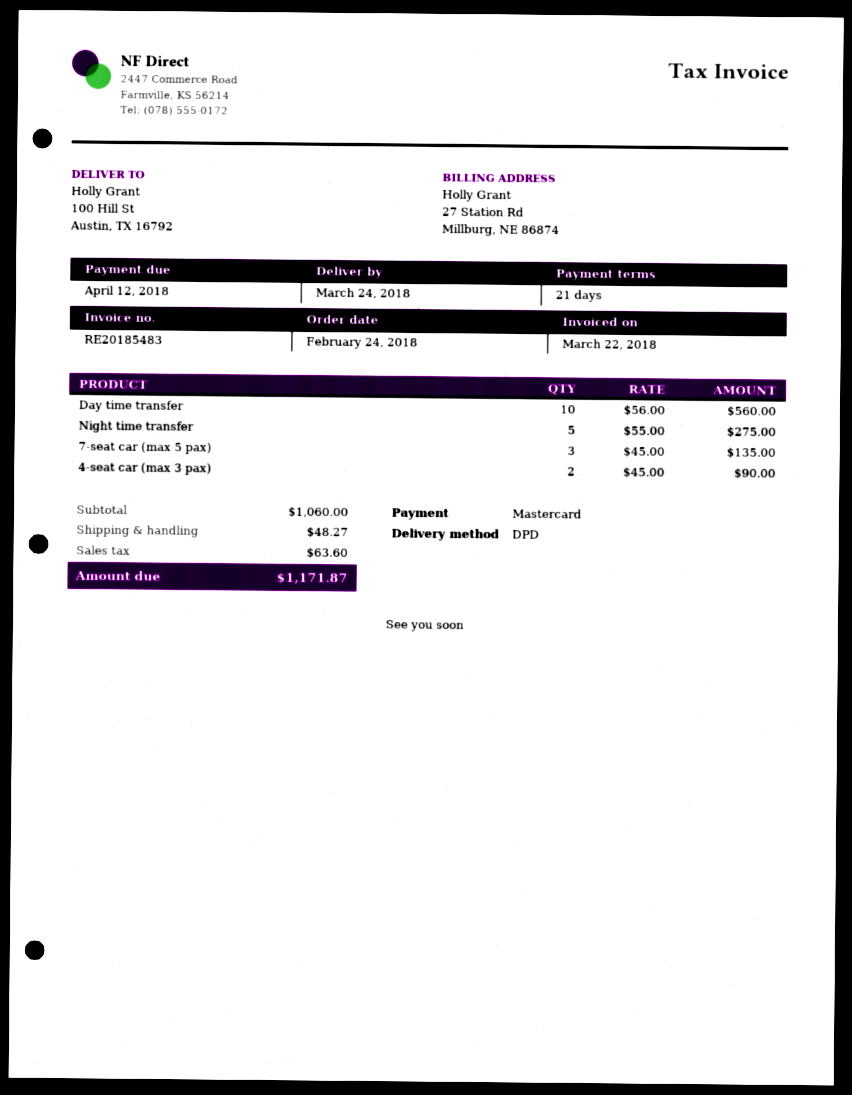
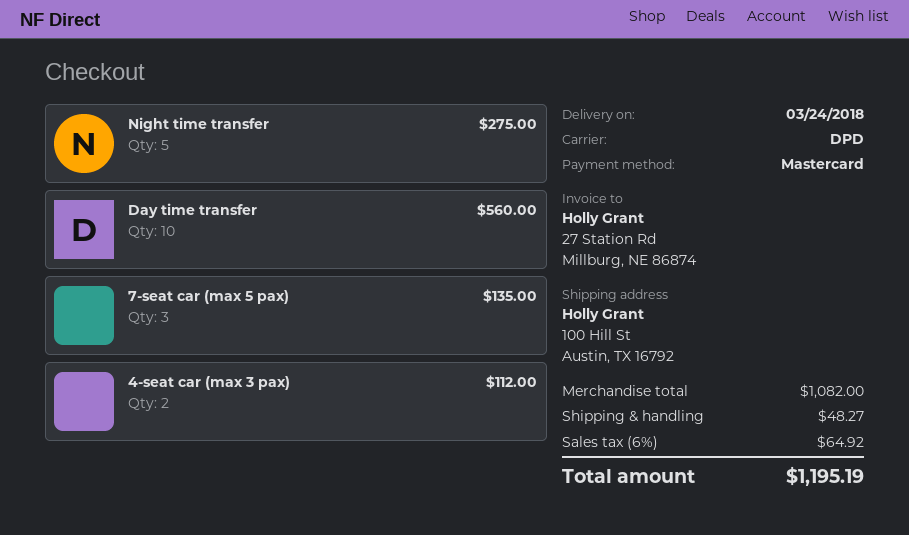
4-seat car (max 3 pax): 2 for 90.00 -> 2 for 112.00
subtotal: 1060.00 -> 1082.00
tax: 63.60 -> 64.92
total: 1171.87 -> 1195.19

